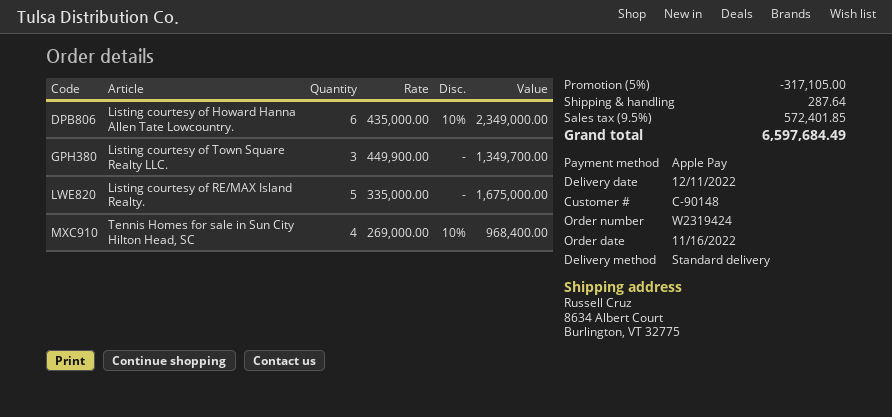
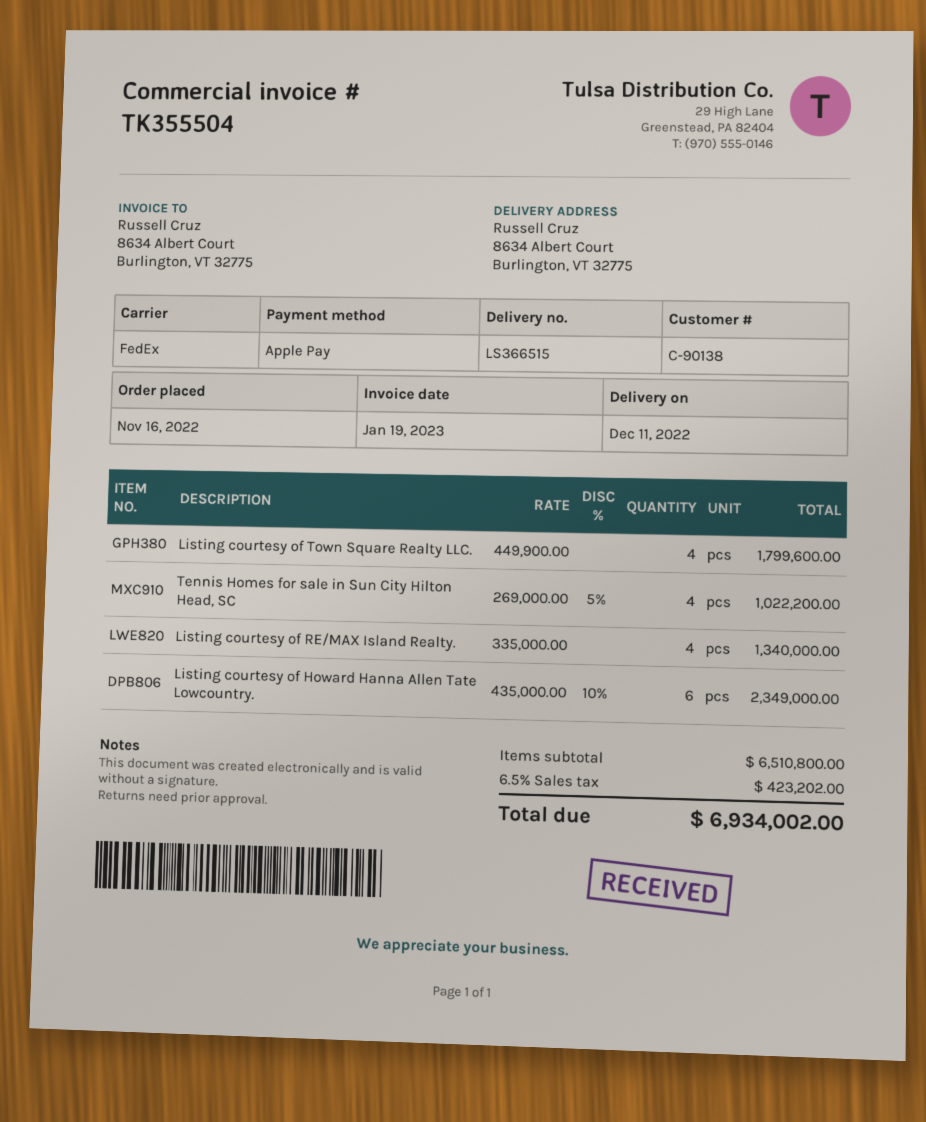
customer number: C-90148 -> C-90138
shipping method: standard -> FedEx
Listing courtesy of Town Square Realty LLC.: 3 x 449900.00 = 1349700.00 -> 4 x 449900.00 = 1799600.00
Listing courtesy of RE/MAX Island Realty.: 5 x 335000.00 = 1675000.00 -> 4 x 335000.00 = 1340000.00
Tennis Homes for sale in Sun City Hilton Head, SC: 4 x 269000.00 - 10% = 968400.00 -> 4 x 269000.00 - 5% = 1022200.00
discount: 5% = 317105.00 -> none
shipping: 287.64 -> none
tax: 9.5% = 572401.85 -> 6.5% = 423202.00
total: 6597684.49 -> 6934002.00

